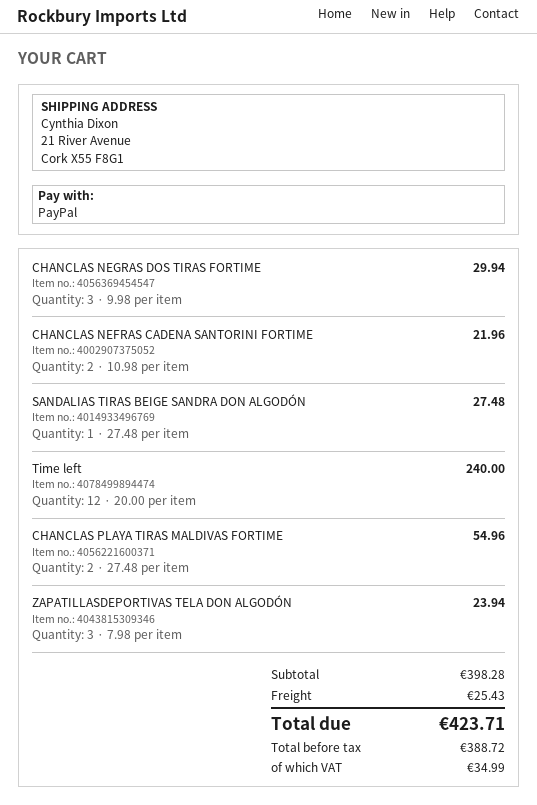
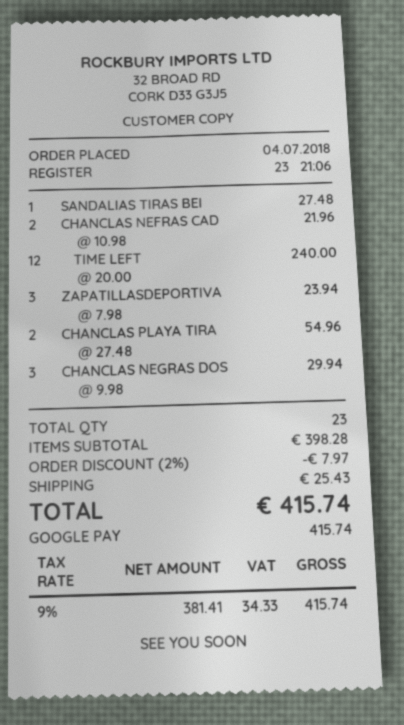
payment method: PayPal -> Google Pay
discount: none -> 2% = 7.97
net: 388.72 -> 381.41
tax: 34.99 -> 34.33
total: 423.71 -> 415.74

